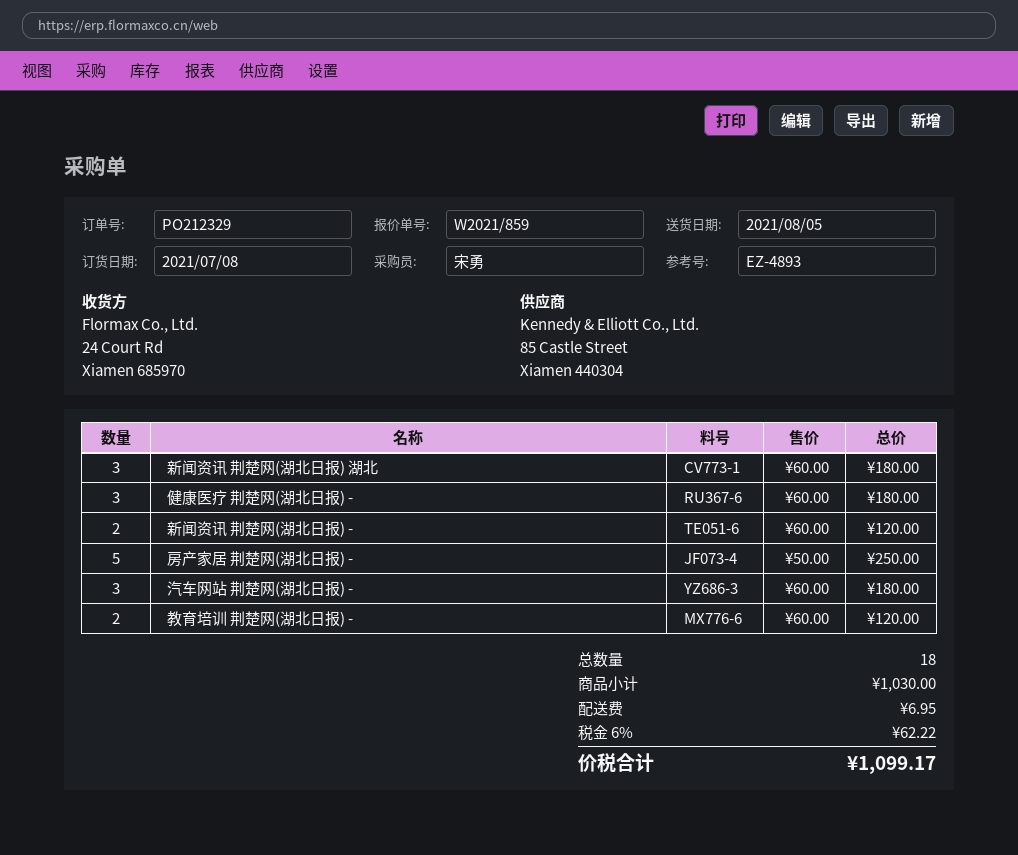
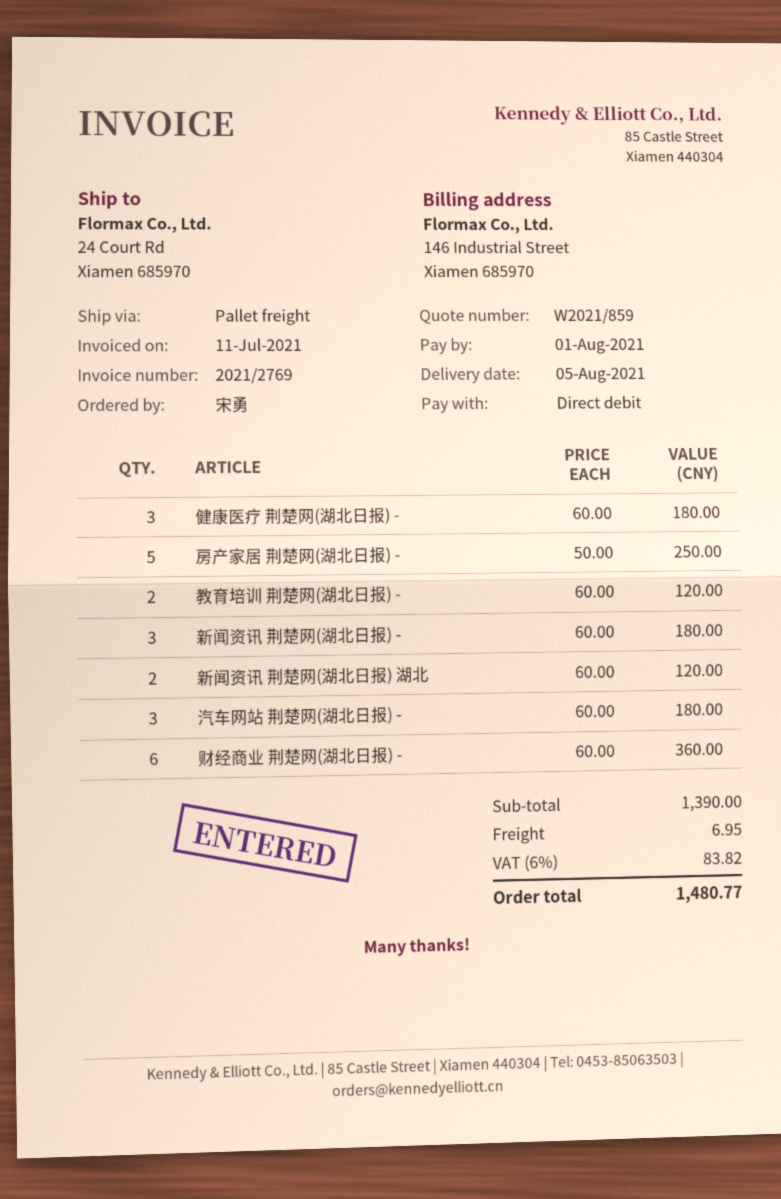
新闻资讯 荆楚网(湖北日报) 湖北: 3 x 60.00 = 180.00 -> 2 x 60.00 = 120.00
新闻资讯 荆楚网(湖北日报) -: 2 x 60.00 = 120.00 -> 3 x 60.00 = 180.00
财经商业 荆楚网(湖北日报) -: none -> 6 x 60.00 = 360.00
subtotal: 1030.00 -> 1390.00
tax: 6% = 62.22 -> 6% = 83.82
total: 1099.17 -> 1480.77

